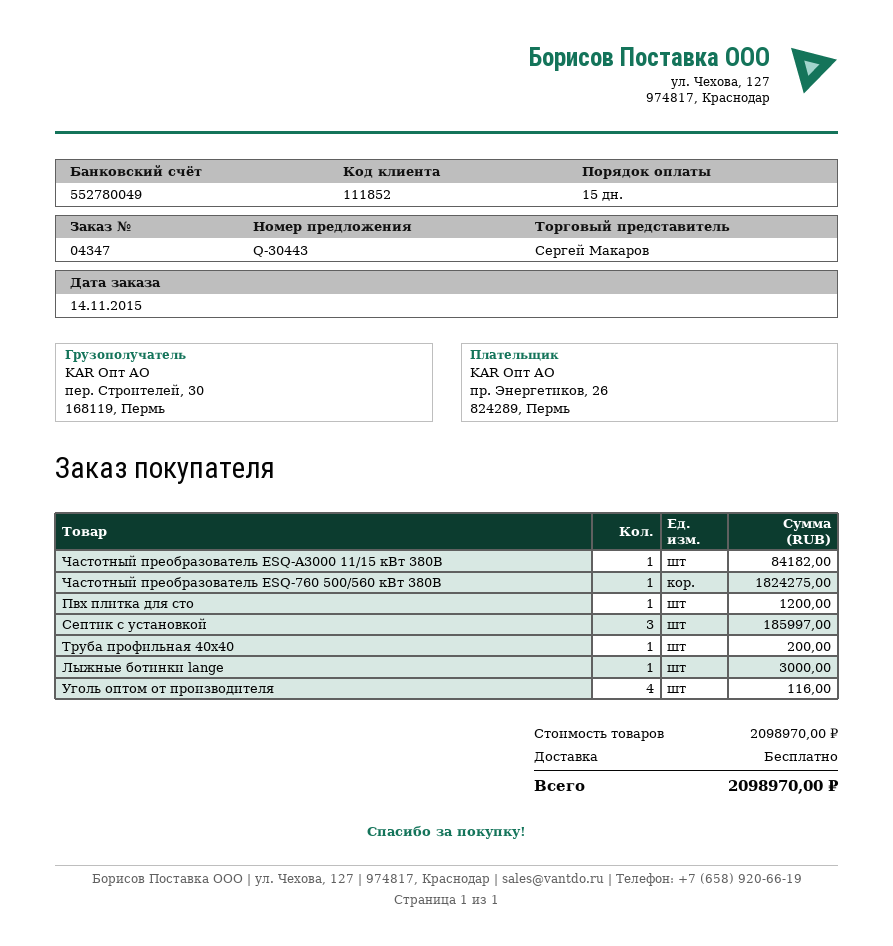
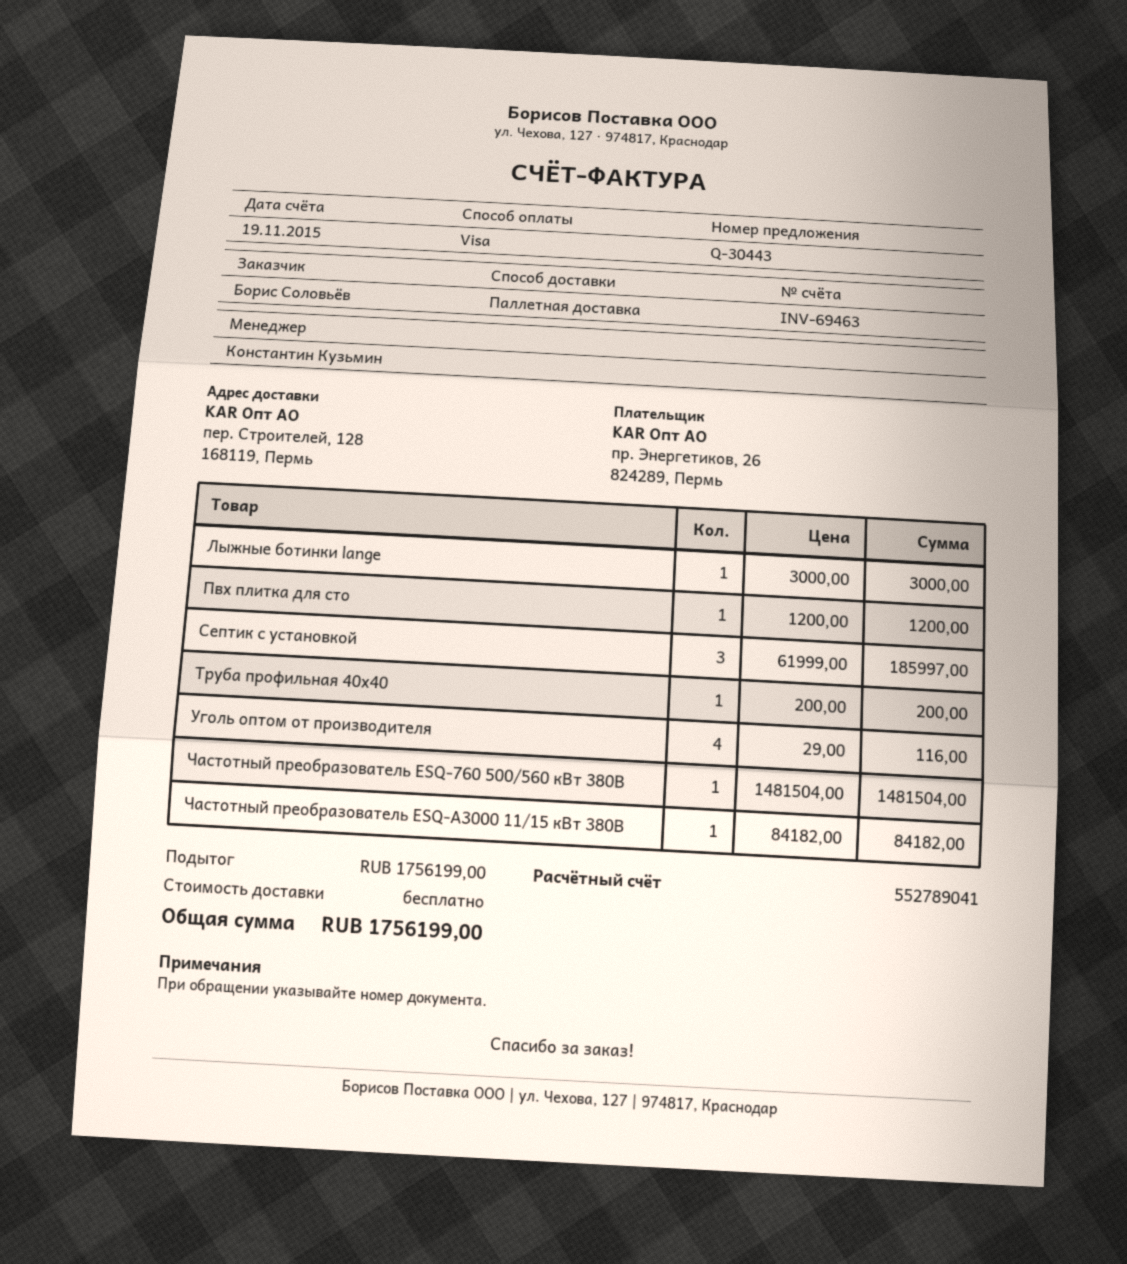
sales rep: Сергей Макаров -> Константин Кузьмин
bank account: 552780049 -> 552789041
ship to: пер. Строителей, 30, 168119, Пермь -> пер. Строителей, 128, 168119, Пермь
Частотный преобразователь ESQ-760 500/560 кВт 380В: 1 for 1824275.00 -> 1 for 1481504.00
subtotal: 2098970.00 -> 1756199.00
total: 2098970.00 -> 1756199.00

